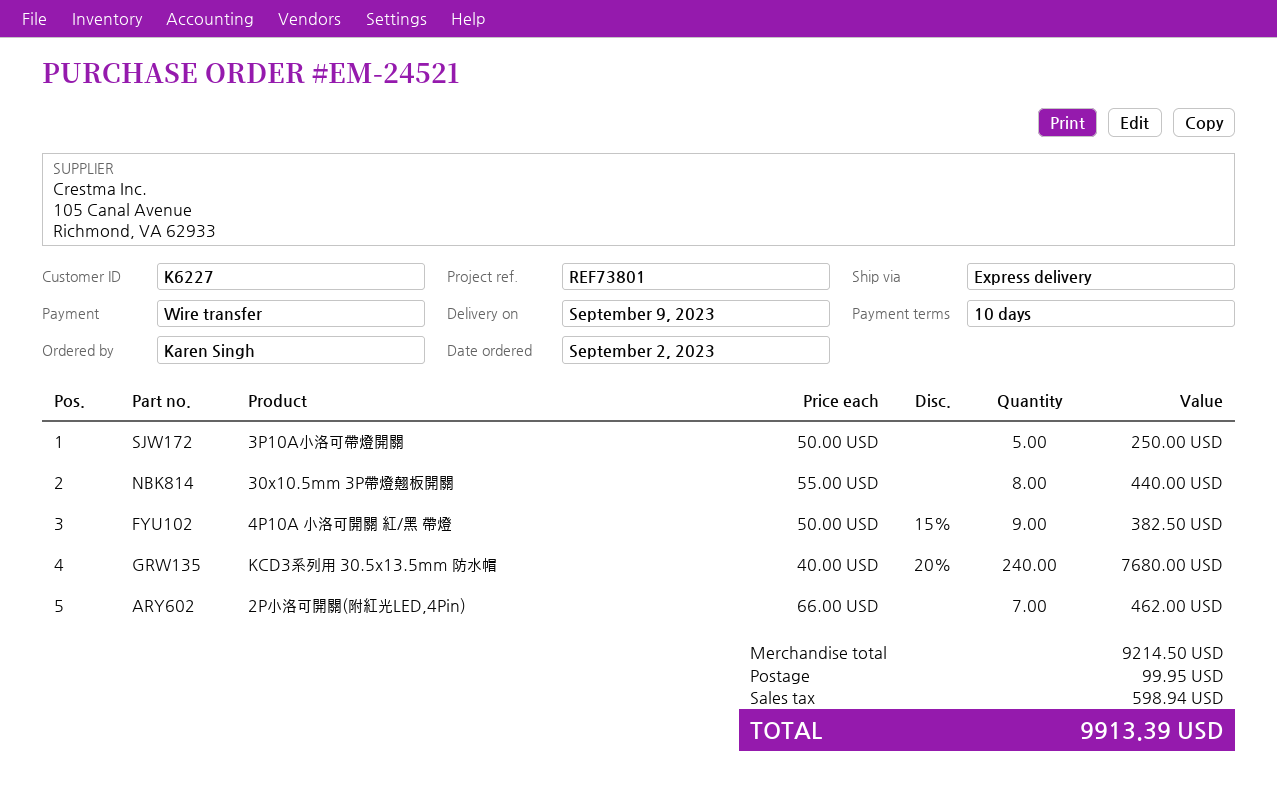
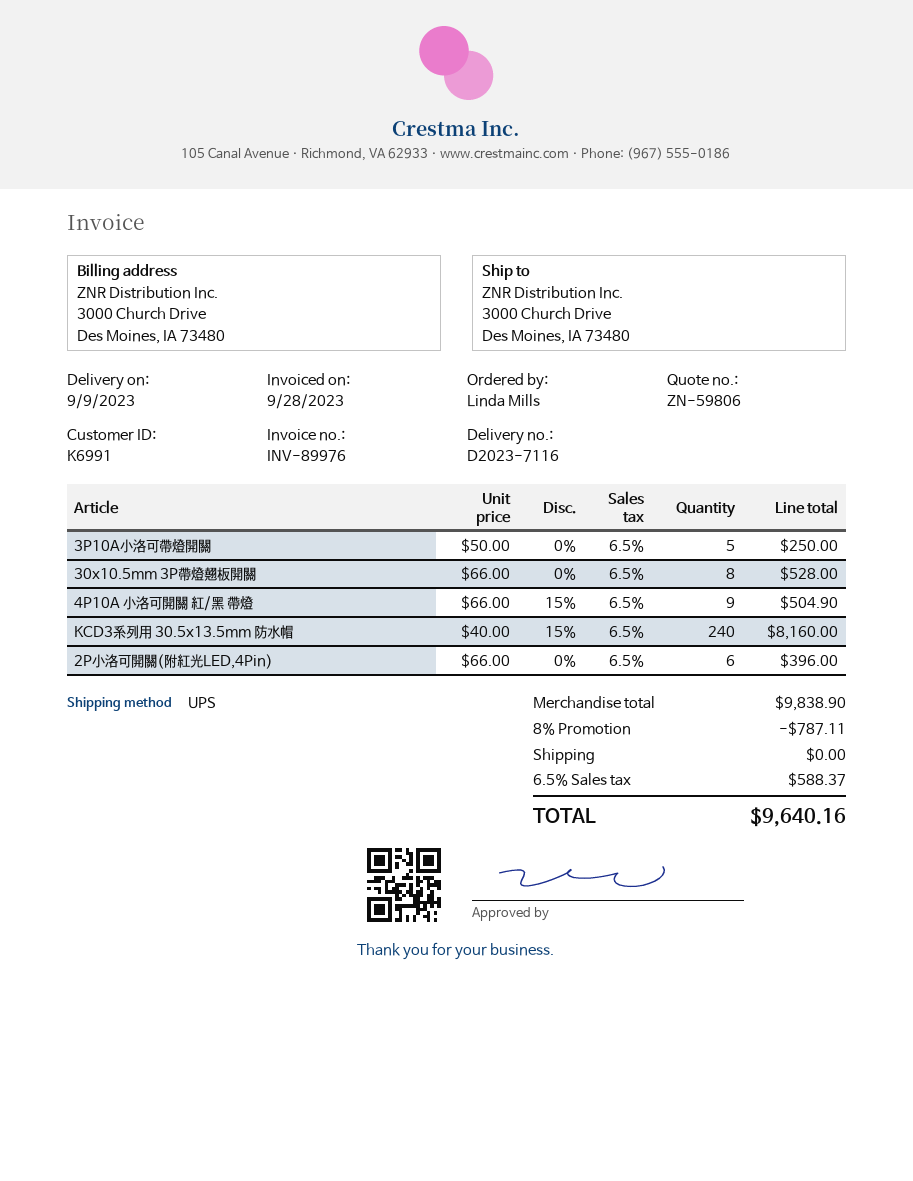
customer number: K6227 -> K6991
ordered by: Karen Singh -> Linda Mills
shipping method: express -> UPS
30x10.5mm 3P帶燈翹板開關: 8 x 55.00 = 440.00 -> 8 x 66.00 = 528.00
4P10A 小洛可開關 紅/黑 帶燈: 9 x 50.00 - 15% = 382.50 -> 9 x 66.00 - 15% = 504.90
KCD3系列用 30.5x13.5mm 防水帽: 240 x 40.00 - 20% = 7680.00 -> 240 x 40.00 - 15% = 8160.00
2P小洛可開關(附紅光LED,4Pin): 7 x 66.00 = 462.00 -> 6 x 66.00 = 396.00
subtotal: 9214.50 -> 9838.90
discount: none -> 8% = 787.11
shipping: 99.95 -> 0.00
tax: 598.94 -> 588.37
total: 9913.39 -> 9640.16

